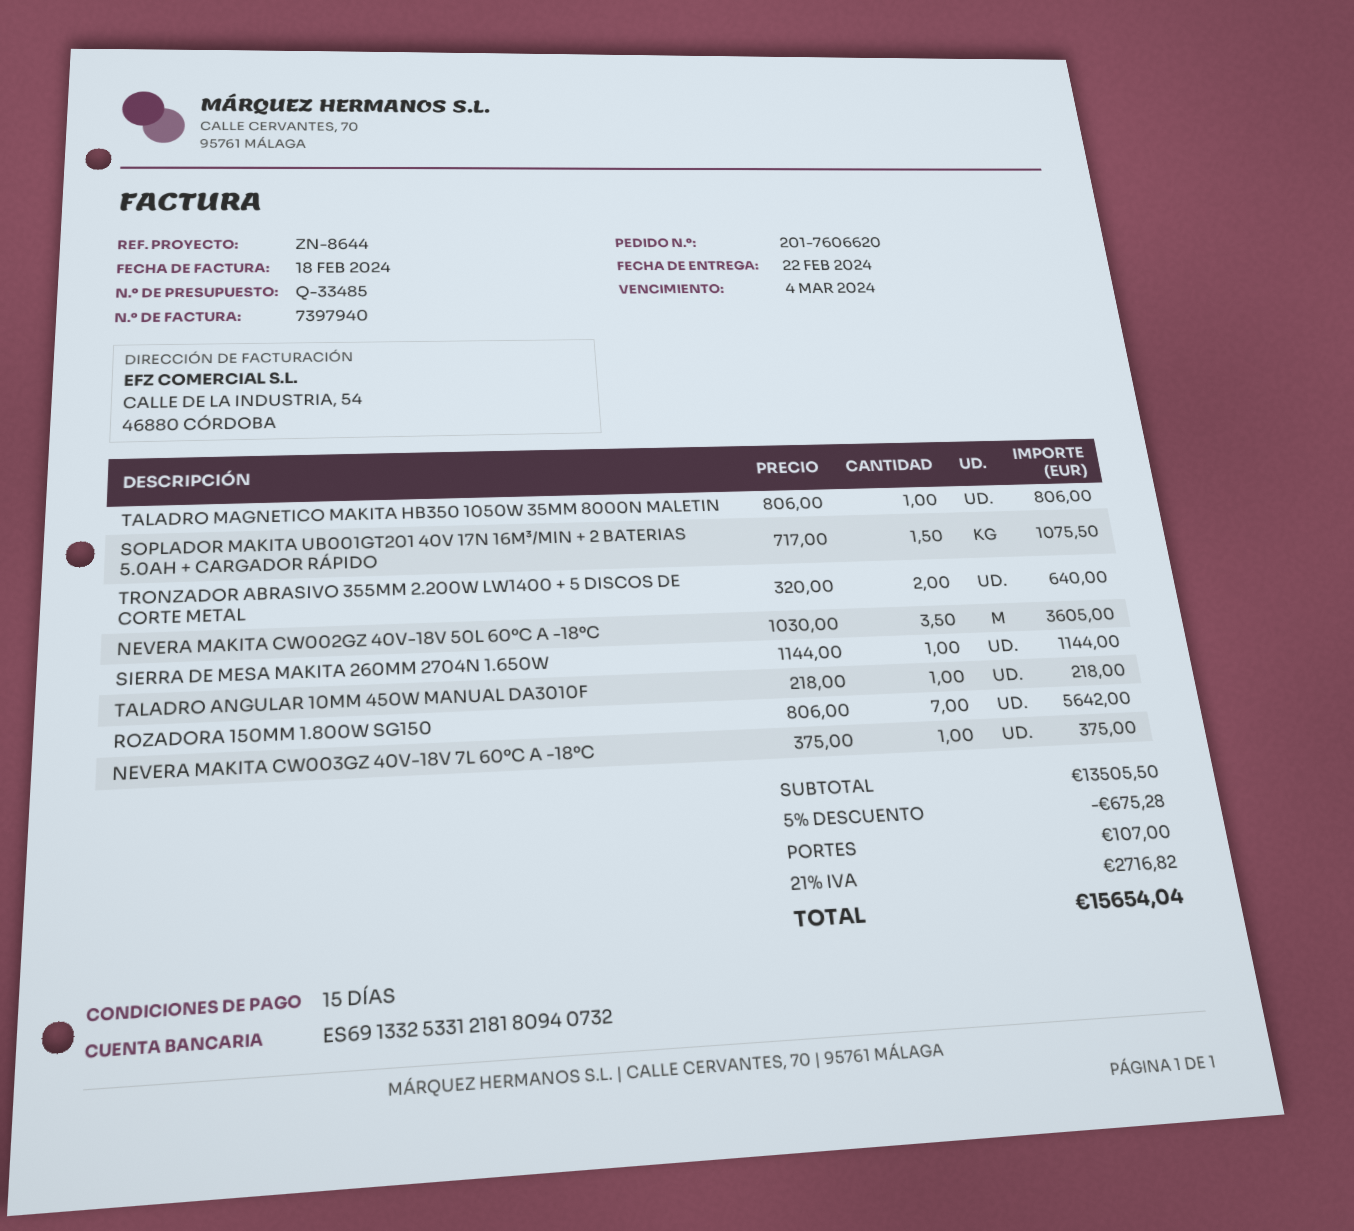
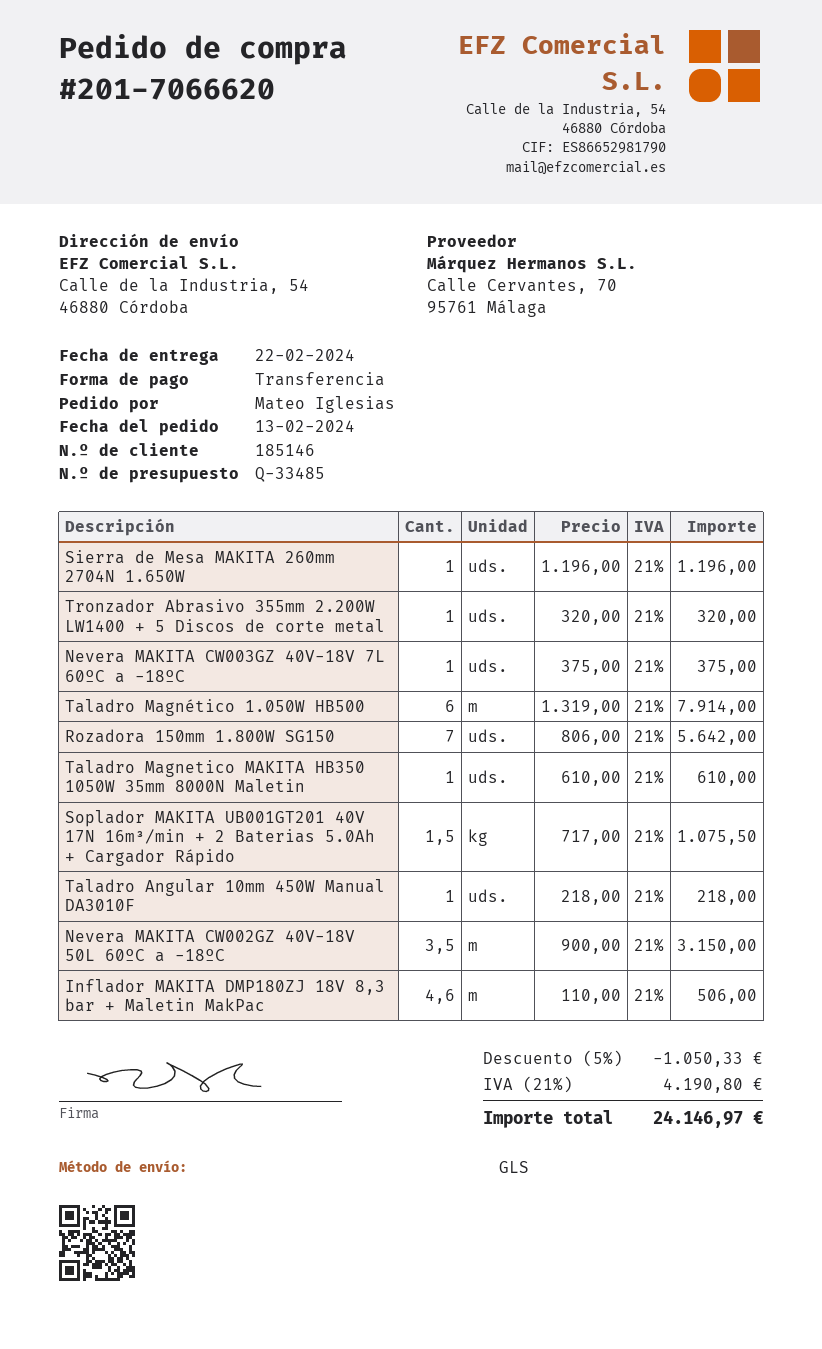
order number: 201-7606620 -> 201-7066620
TALADRO MAGNETICO MAKITA HB350 1050W 35MM 8000N MALETIN: 1 x 806.00 = 806.00 -> 1 x 610.00 = 610.00
TRONZADOR ABRASIVO 355MM 2.200W LW1400 + 5 DISCOS DE CORTE METAL: 2 x 320.00 = 640.00 -> 1 x 320.00 = 320.00
NEVERA MAKITA CW002GZ 40V-18V 50L 60ºC A -18ºC: 3.5 x 1030.00 = 3605.00 -> 3.5 x 900.00 = 3150.00
SIERRA DE MESA MAKITA 260MM 2704N 1.650W: 1 x 1144.00 = 1144.00 -> 1 x 1196.00 = 1196.00
Taladro Magnético 1.050W HB500: none -> 6 x 1319.00 = 7914.00
Inflador MAKITA DMP180ZJ 18V 8,3 bar + Maletin MakPac: none -> 4.6 x 110.00 = 506.00
discount: 5% = 675.28 -> 5% = 1050.33
shipping: 107.00 -> none
tax: 21% = 2716.82 -> 21% = 4190.80
total: 15654.04 -> 24146.97

